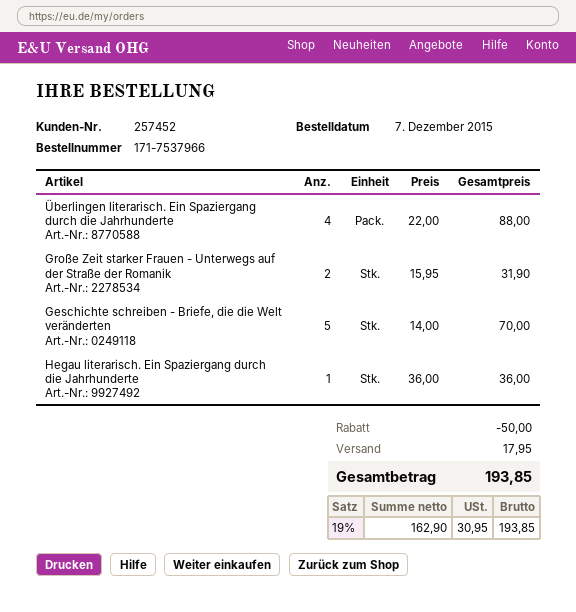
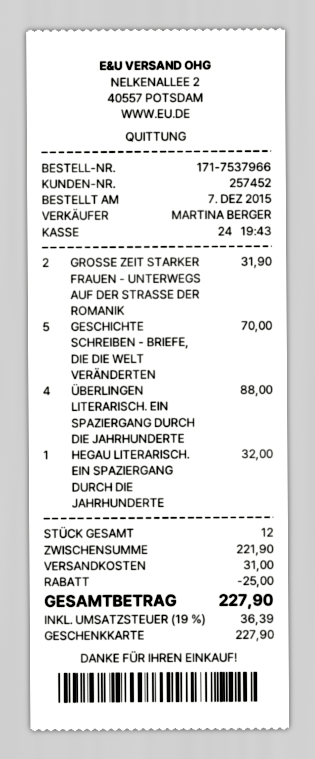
Hegau literarisch. Ein Spaziergang durch die Jahrhunderte: 1 for 36.00 -> 1 for 32.00
discount: 50.00 -> 25.00
shipping: 17.95 -> 31.00
tax: 19% = 30.95 -> 19% = 36.39
total: 193.85 -> 227.90

